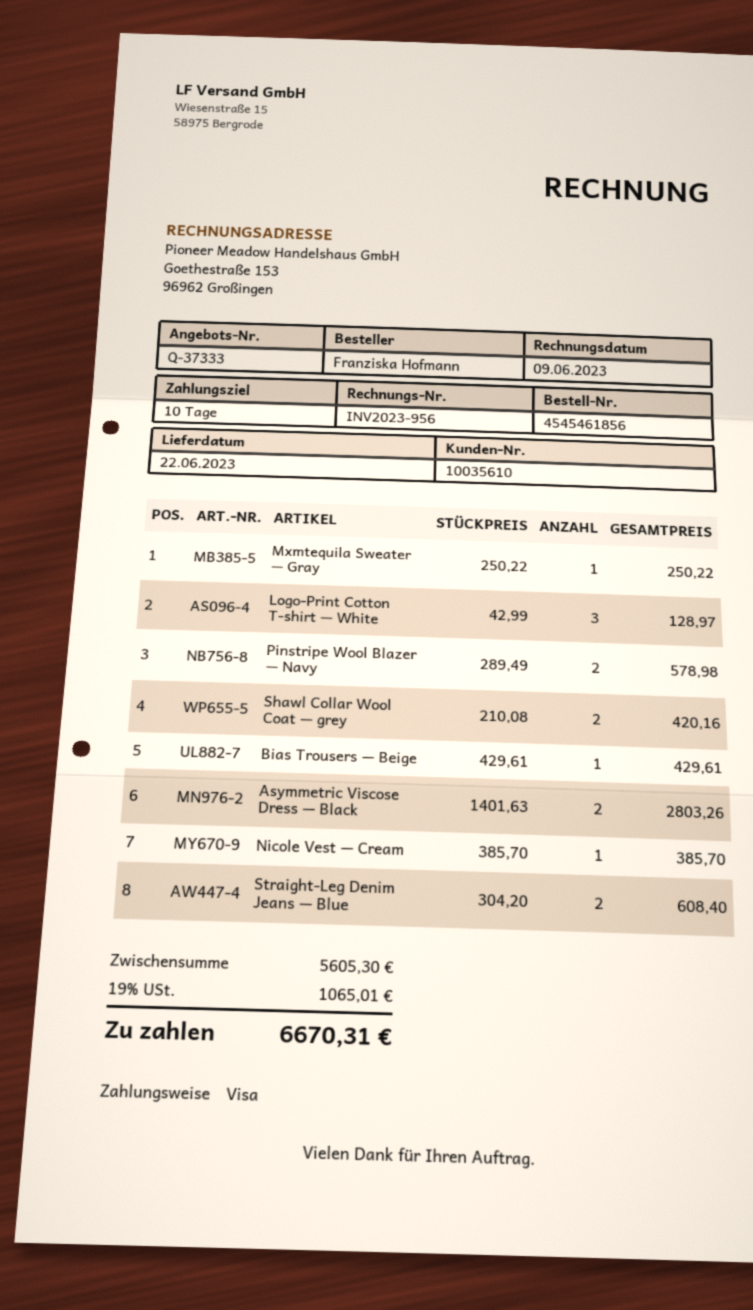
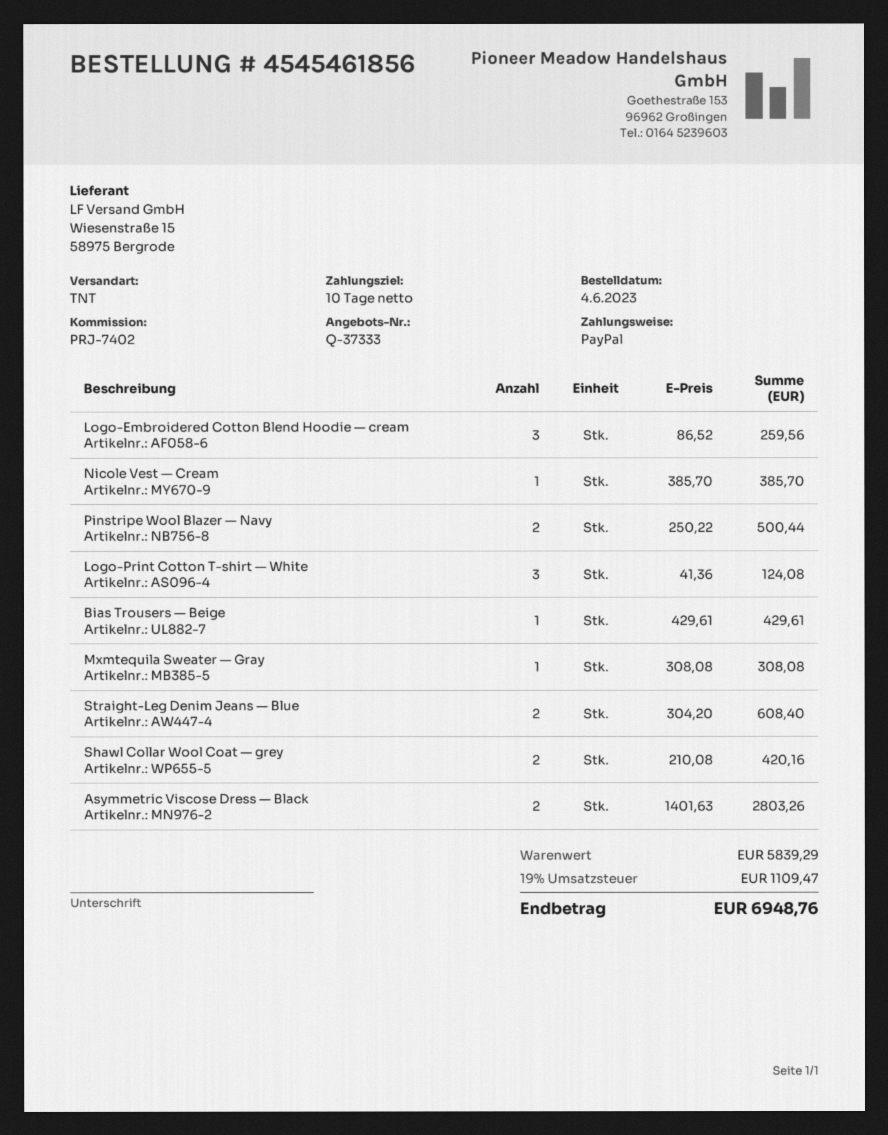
payment method: Visa -> PayPal
Mxmtequila Sweater — Gray: 1 x 250.22 = 250.22 -> 1 x 308.08 = 308.08
Logo-Print Cotton T-shirt — White: 3 x 42.99 = 128.97 -> 3 x 41.36 = 124.08
Pinstripe Wool Blazer — Navy: 2 x 289.49 = 578.98 -> 2 x 250.22 = 500.44
Logo-Embroidered Cotton Blend Hoodie — cream: none -> 3 x 86.52 = 259.56
subtotal: 5605.30 -> 5839.29
tax: 19% = 1065.01 -> 19% = 1109.47
total: 6670.31 -> 6948.76

